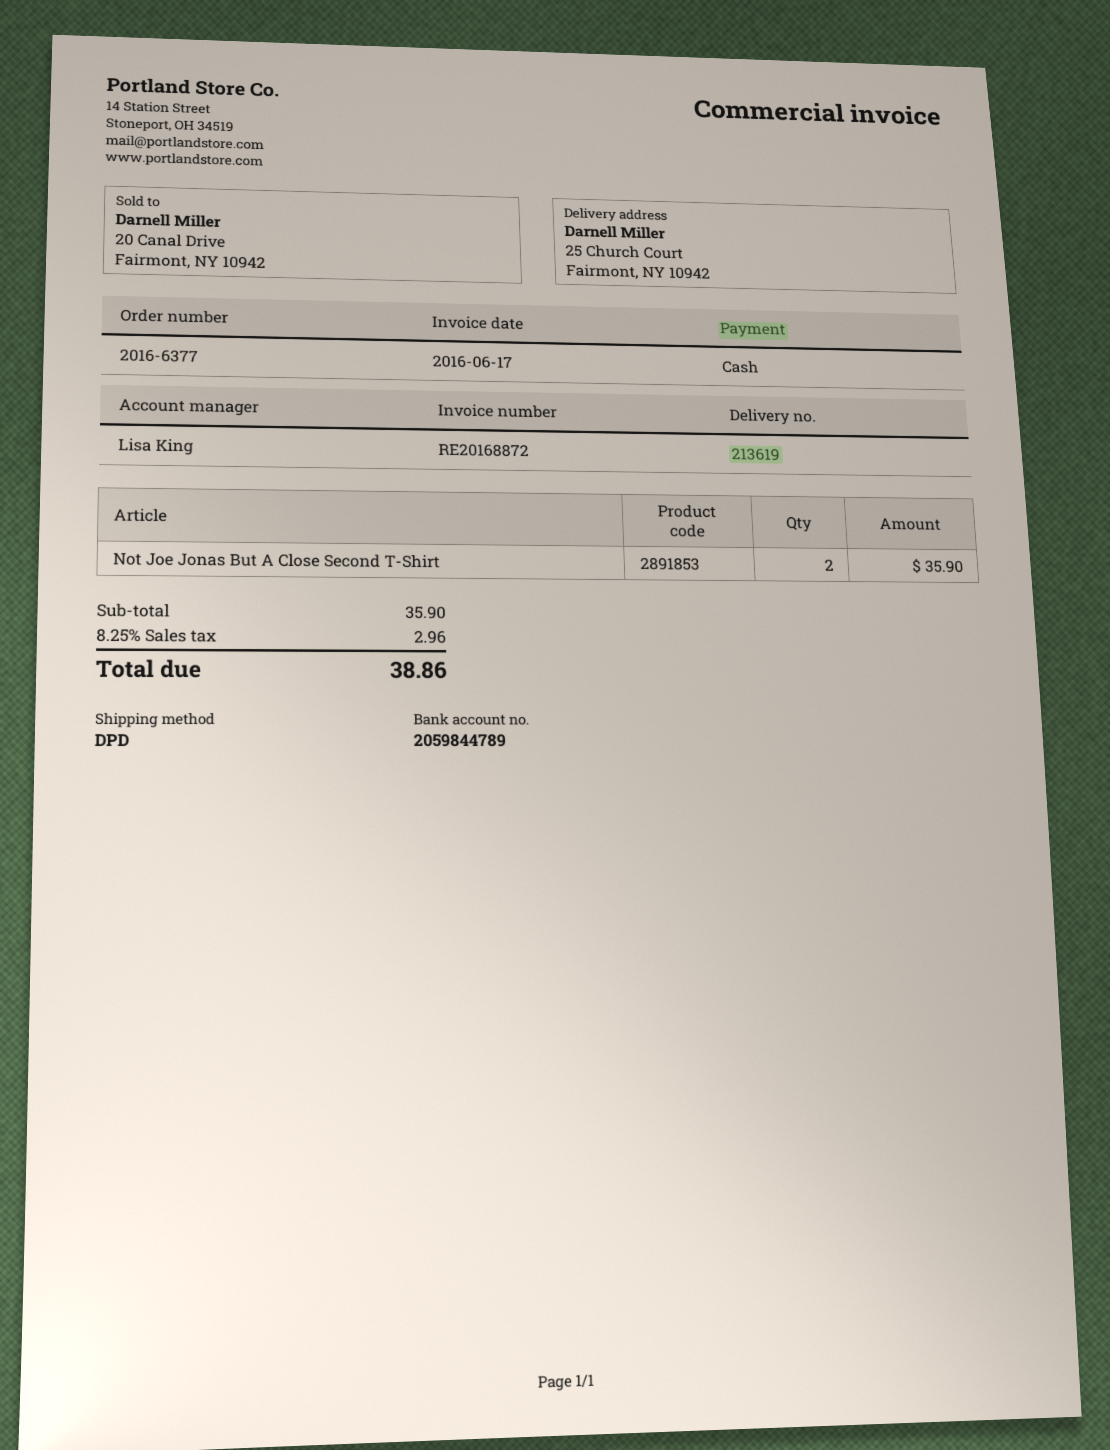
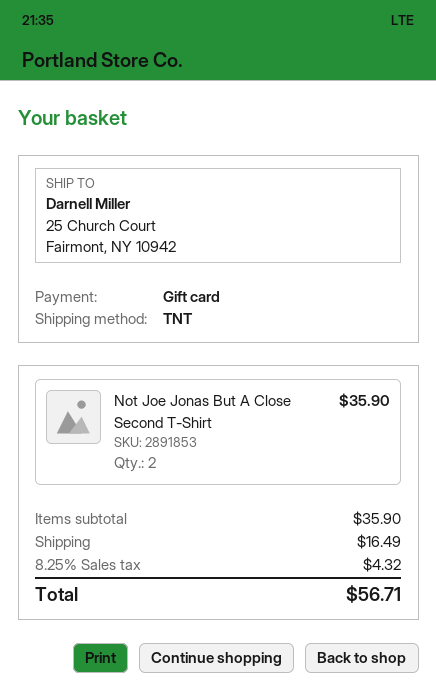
payment method: cash -> gift card
shipping method: DPD -> TNT
shipping: none -> 16.49
tax: 8.25% = 2.96 -> 8.25% = 4.32
total: 38.86 -> 56.71

